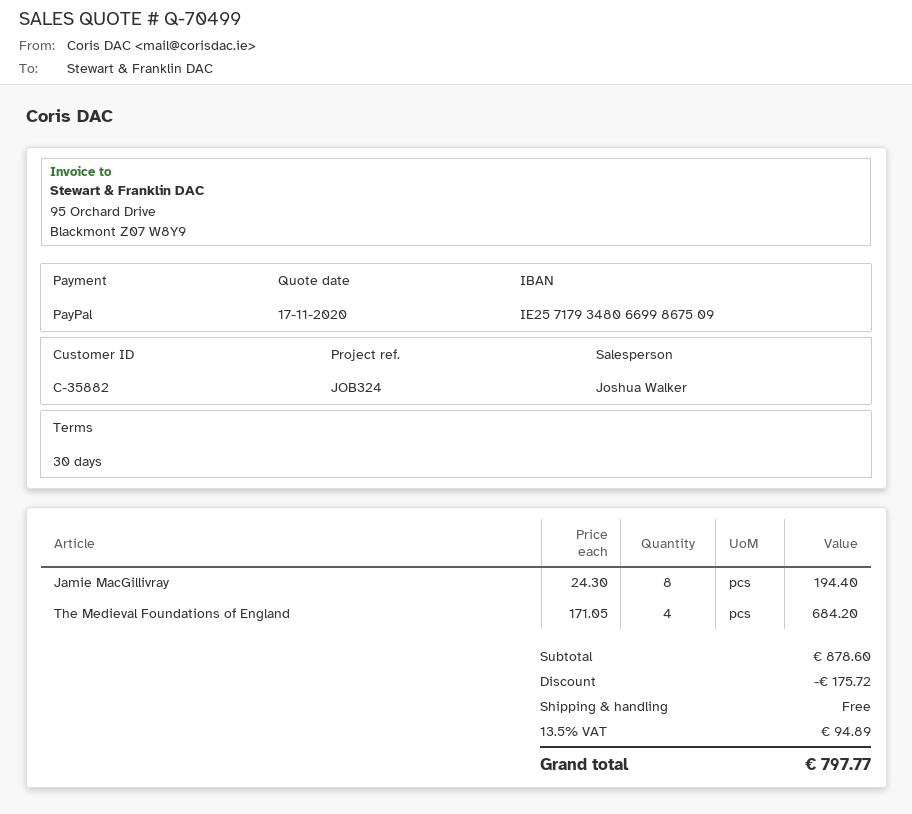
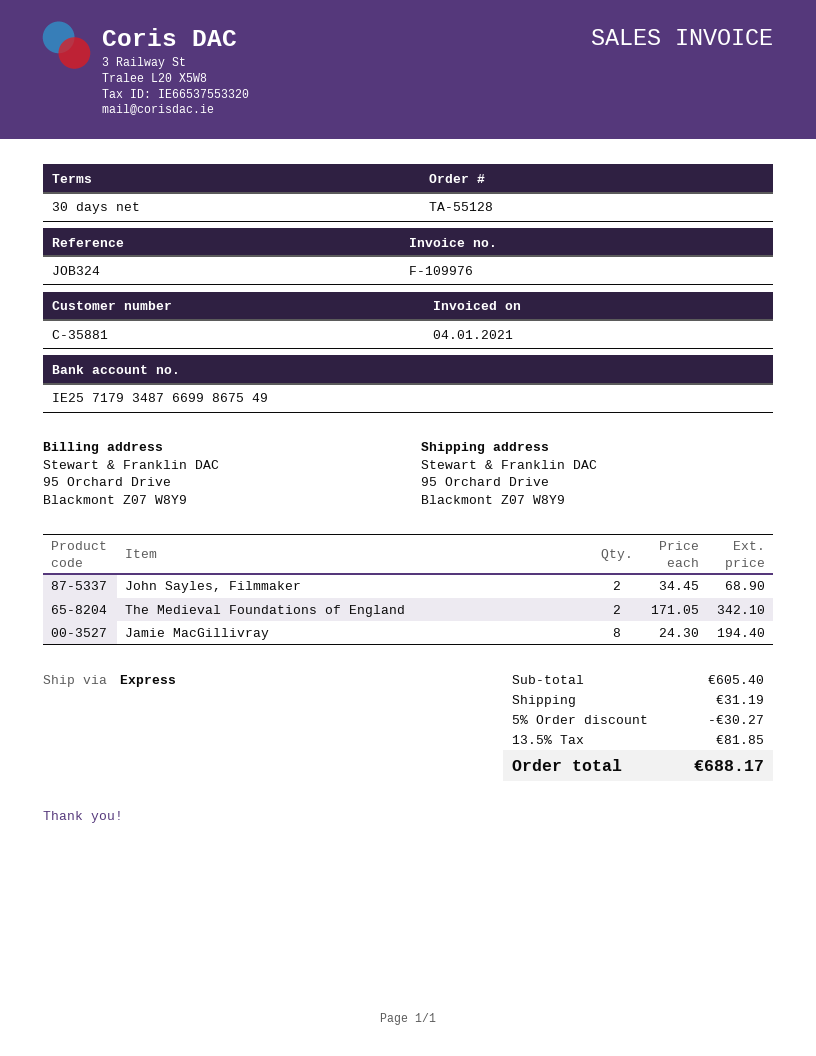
customer number: C-35882 -> C-35881
bank account: IE25717934806699867509 -> IE25717934876699867549
The Medieval Foundations of England: 4 x 171.05 = 684.20 -> 2 x 171.05 = 342.10
John Sayles, Filmmaker: none -> 2 x 34.45 = 68.90
subtotal: 878.60 -> 605.40
discount: 175.72 -> 30.27
shipping: 0.00 -> 31.19
tax: 13.5% = 94.89 -> 13.5% = 81.85
total: 797.77 -> 688.17

